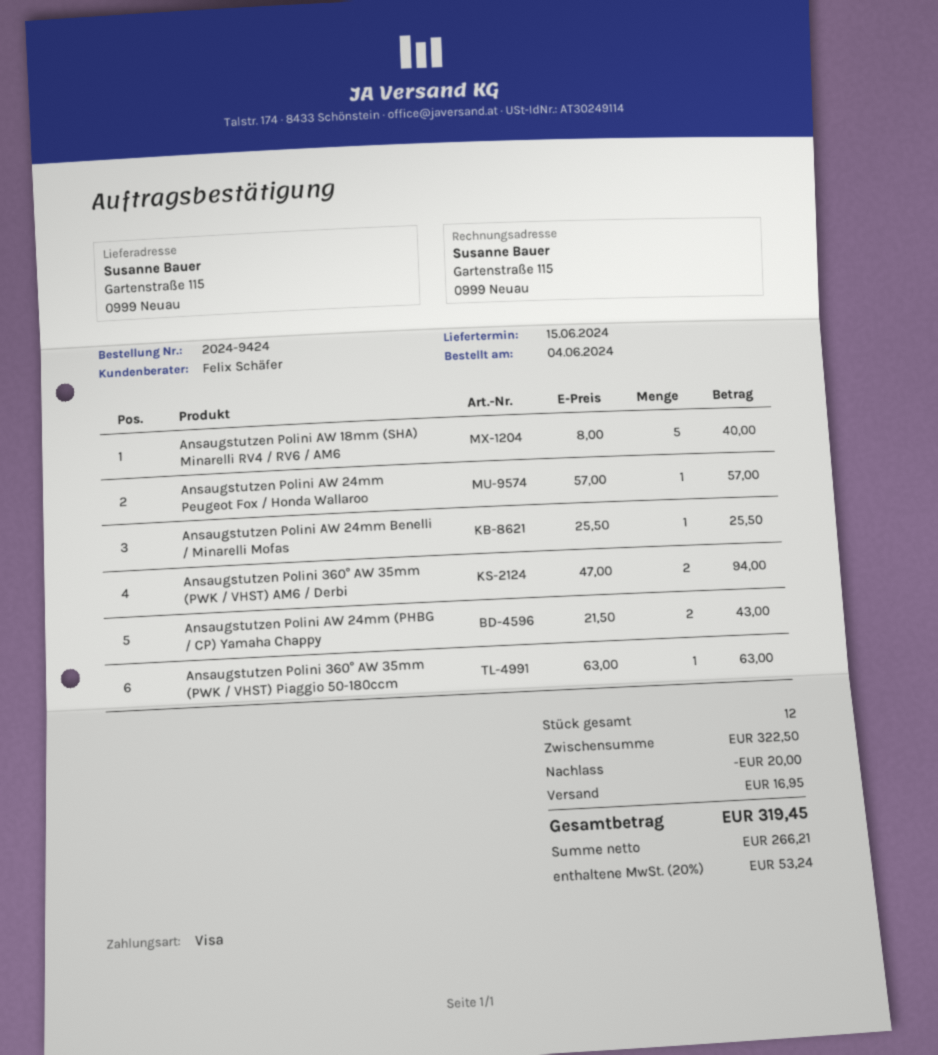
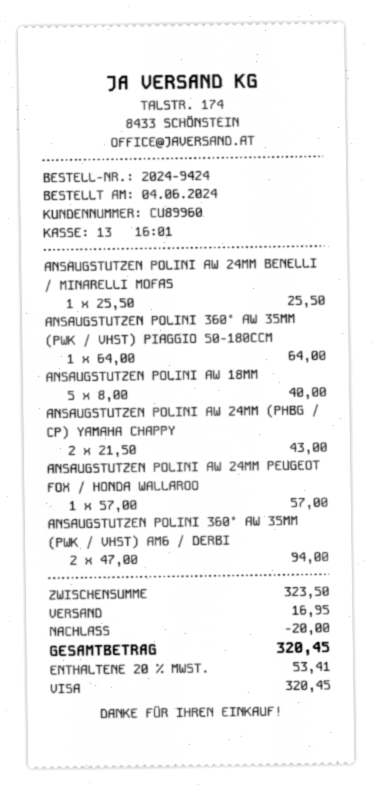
Ansaugstutzen Polini 360° AW 35mm (PWK / VHST) Piaggio 50-180ccm: 1 x 63.00 = 63.00 -> 1 x 64.00 = 64.00
subtotal: 322.50 -> 323.50
tax: 20% = 53.24 -> 20% = 53.41
total: 319.45 -> 320.45

